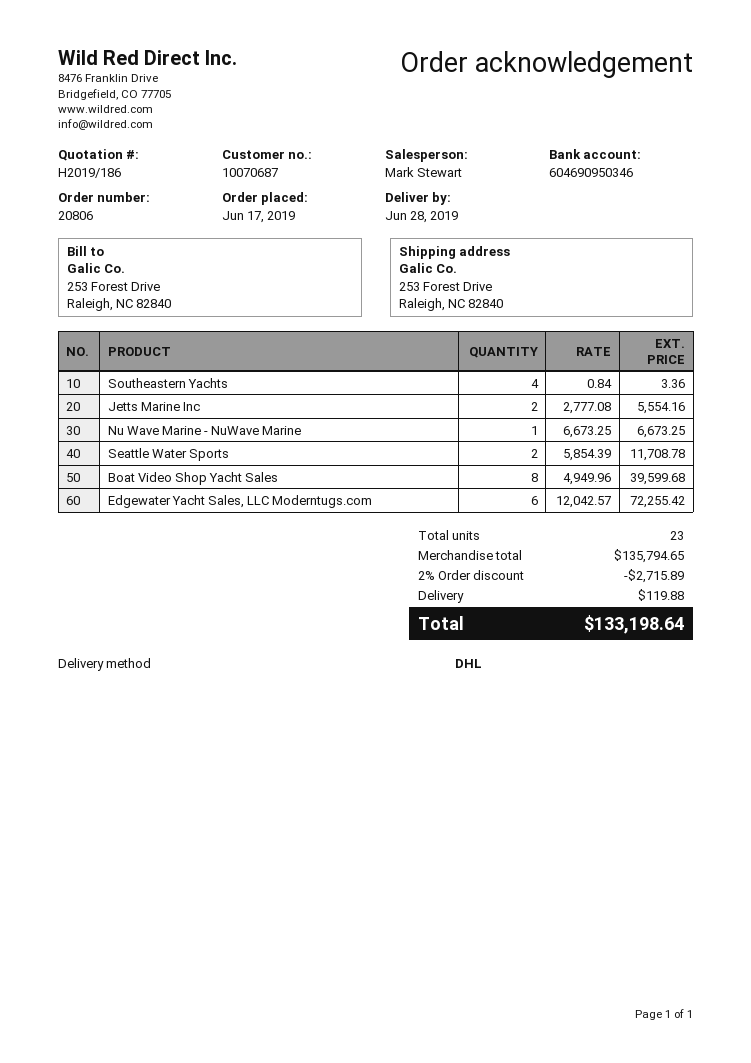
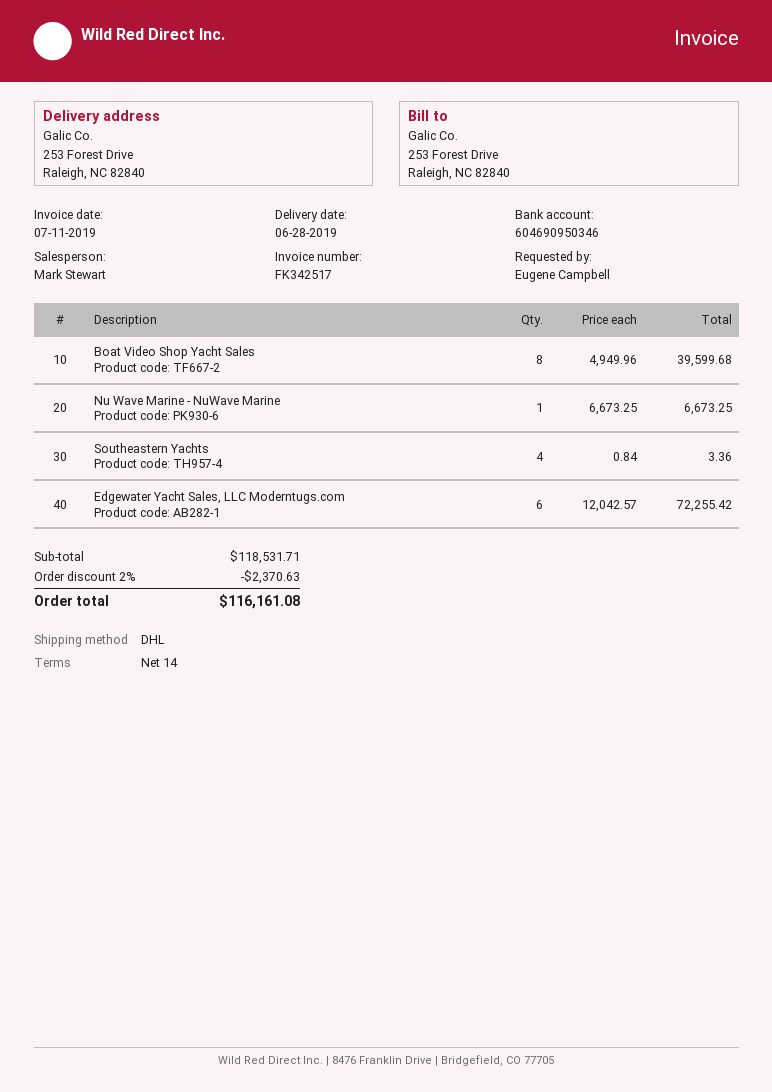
Jetts Marine Inc: 2 x 2777.08 = 5554.16 -> none
Seattle Water Sports: 2 x 5854.39 = 11708.78 -> none
subtotal: 135794.65 -> 118531.71
discount: 2% = 2715.89 -> 2% = 2370.63
shipping: 119.88 -> none
total: 133198.64 -> 116161.08

